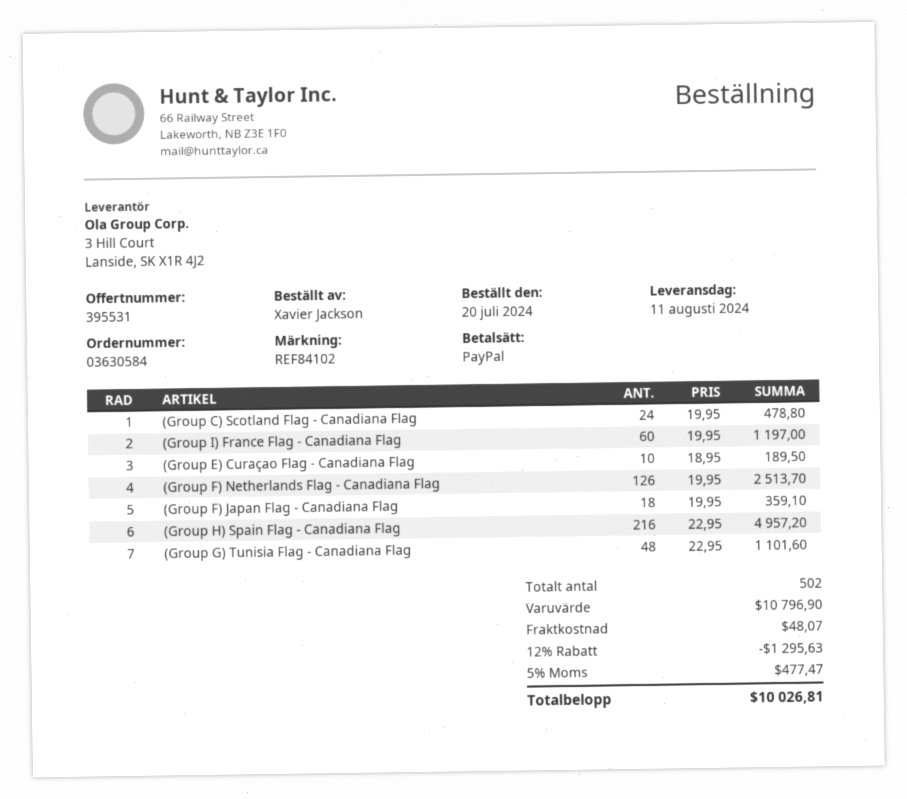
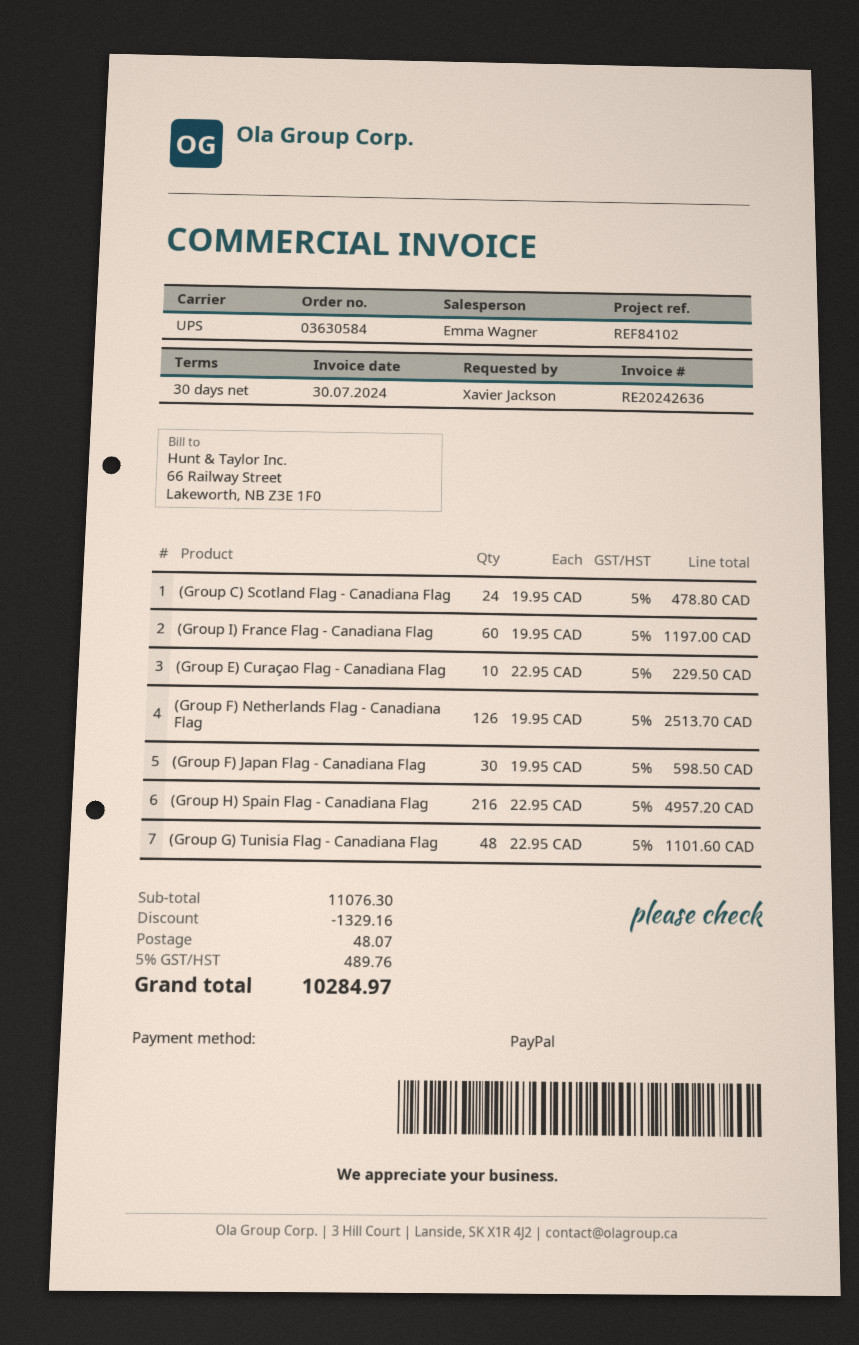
(Group E) Curaçao Flag - Canadiana Flag: 10 x 18.95 = 189.50 -> 10 x 22.95 = 229.50
(Group F) Japan Flag - Canadiana Flag: 18 x 19.95 = 359.10 -> 30 x 19.95 = 598.50
subtotal: 10796.90 -> 11076.30
discount: 1295.63 -> 1329.16
tax: 5% = 477.47 -> 5% = 489.76
total: 10026.81 -> 10284.97

